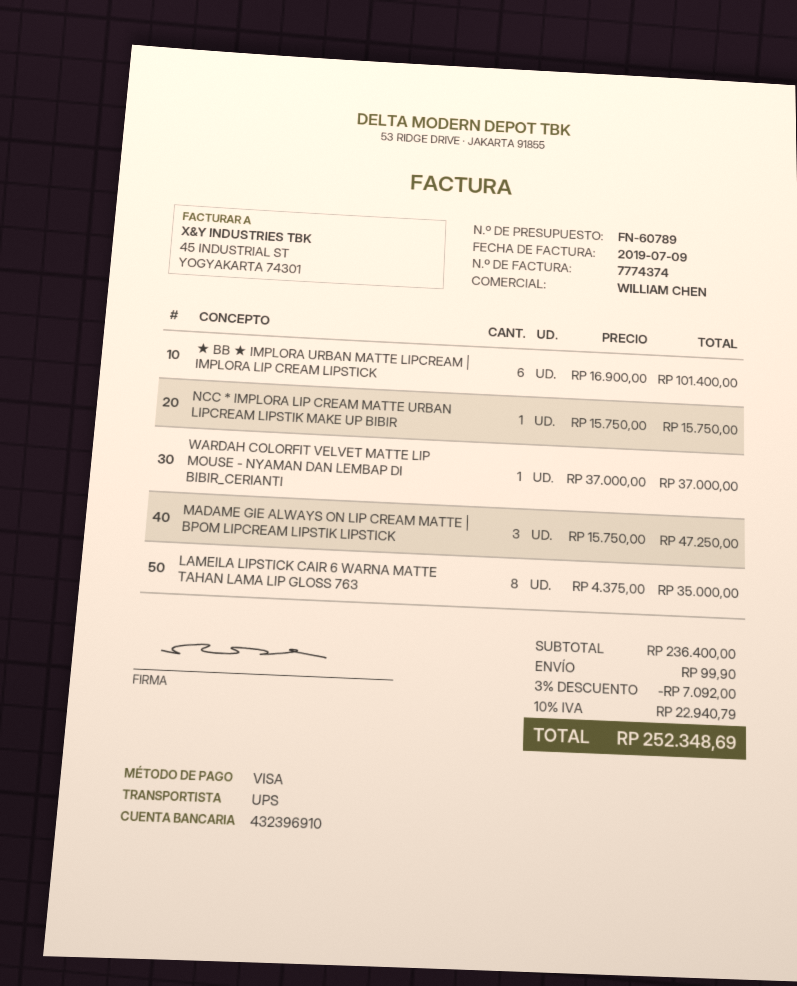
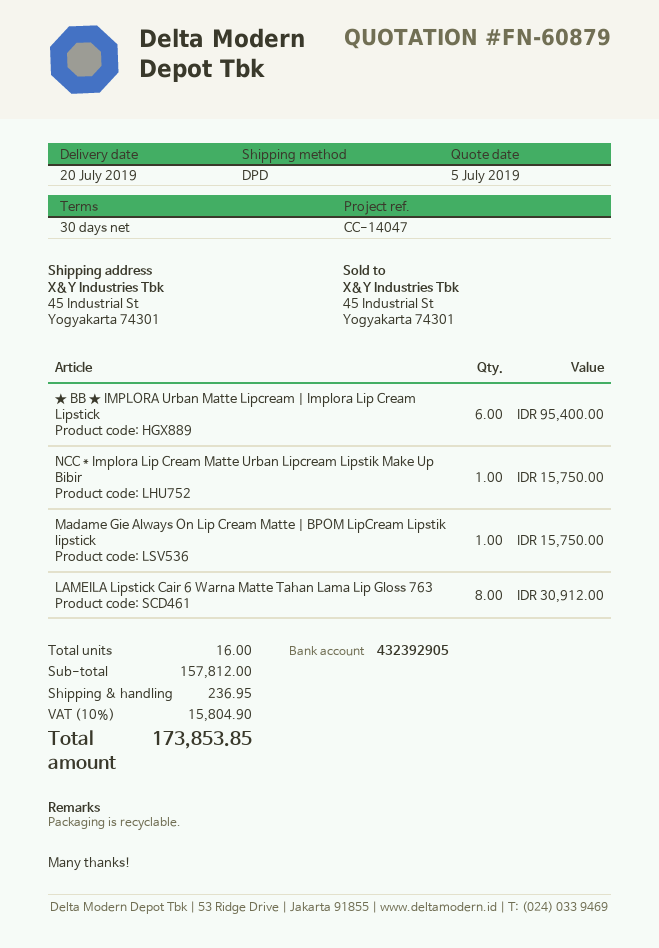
quote number: FN-60789 -> FN-60879
bank account: 432396910 -> 432392905
shipping method: UPS -> DPD
★ BB ★ IMPLORA URBAN MATTE LIPCREAM | IMPLORA LIP CREAM LIPSTICK: 6 for 101400.00 -> 6 for 95400.00
WARDAH COLORFIT VELVET MATTE LIP MOUSE - NYAMAN DAN LEMBAP DI BIBIR_CERIANTI: 1 for 37000.00 -> none
MADAME GIE ALWAYS ON LIP CREAM MATTE | BPOM LIPCREAM LIPSTIK LIPSTICK: 3 for 47250.00 -> 1 for 15750.00
LAMEILA LIPSTICK CAIR 6 WARNA MATTE TAHAN LAMA LIP GLOSS 763: 8 for 35000.00 -> 8 for 30912.00
subtotal: 236400.00 -> 157812.00
discount: 3% = 7092.00 -> none
shipping: 99.90 -> 236.95
tax: 10% = 22940.79 -> 10% = 15804.90
total: 252348.69 -> 173853.85

